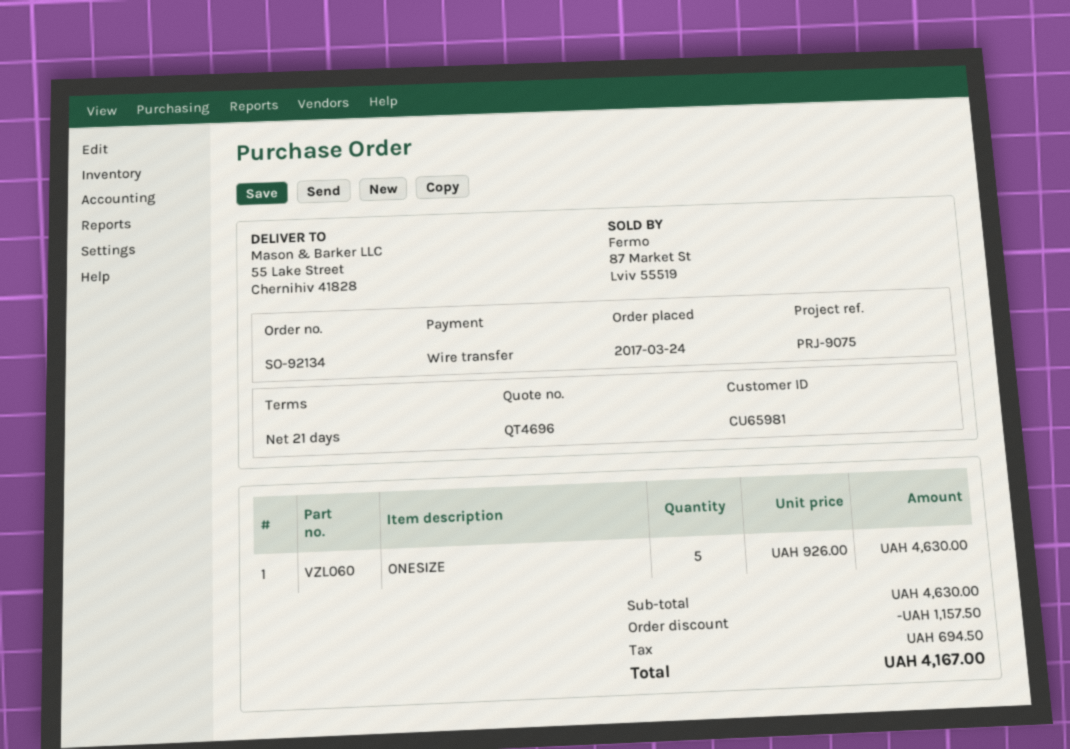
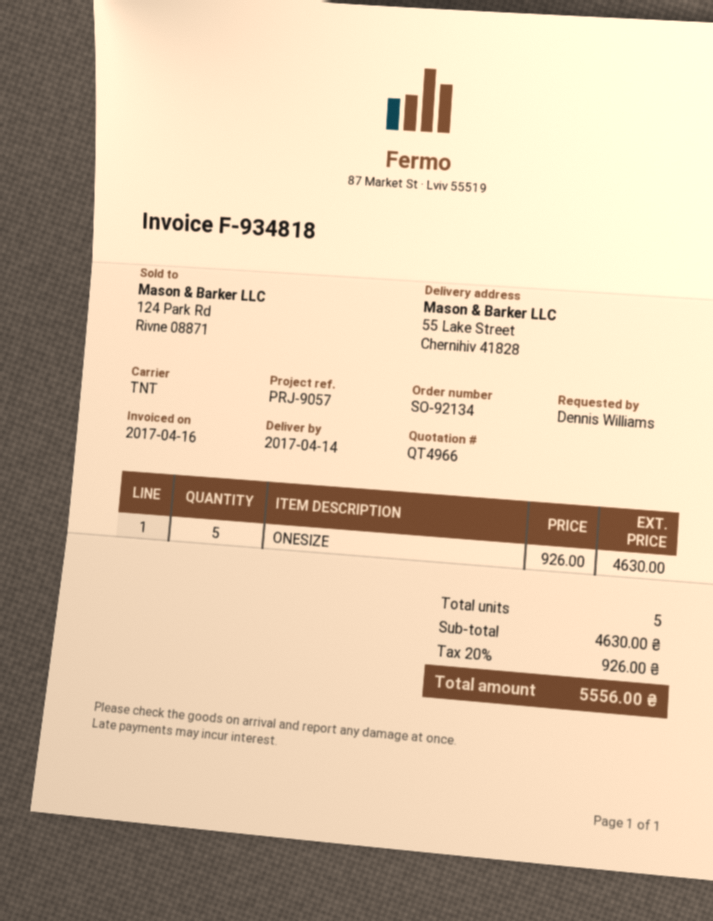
quote number: QT4696 -> QT4966
reference: PRJ-9075 -> PRJ-9057
discount: 1157.50 -> none
tax: 694.50 -> 926.00
total: 4167.00 -> 5556.00

